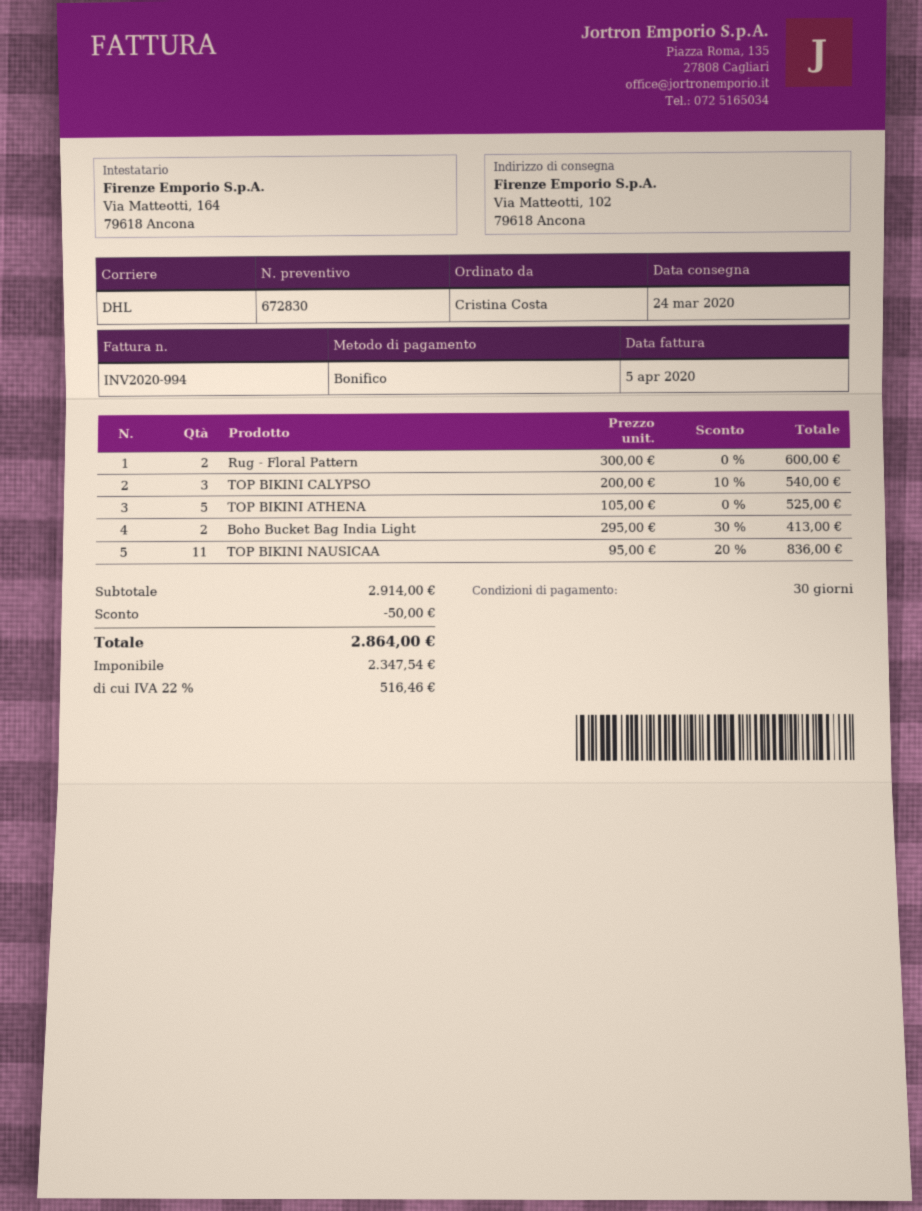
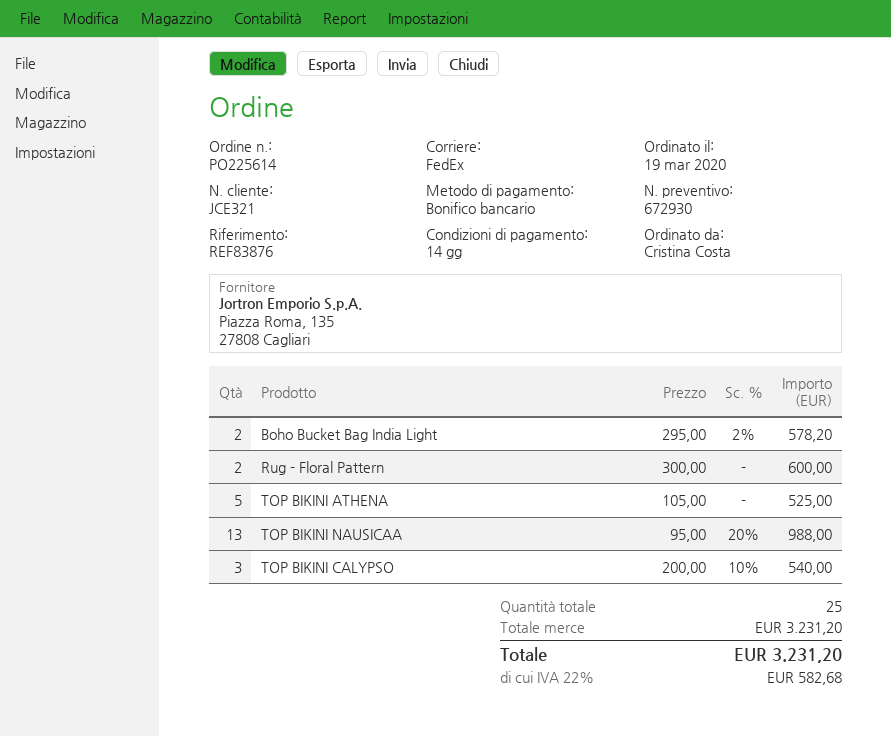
quote number: 672830 -> 672930
payment terms: 30 days -> 14 days
shipping method: DHL -> FedEx
Boho Bucket Bag India Light: 2 x 295.00 - 30% = 413.00 -> 2 x 295.00 - 2% = 578.20
TOP BIKINI NAUSICAA: 11 x 95.00 - 20% = 836.00 -> 13 x 95.00 - 20% = 988.00
subtotal: 2914.00 -> 3231.20
discount: 50.00 -> none
tax: 22% = 516.46 -> 22% = 582.68
total: 2864.00 -> 3231.20

